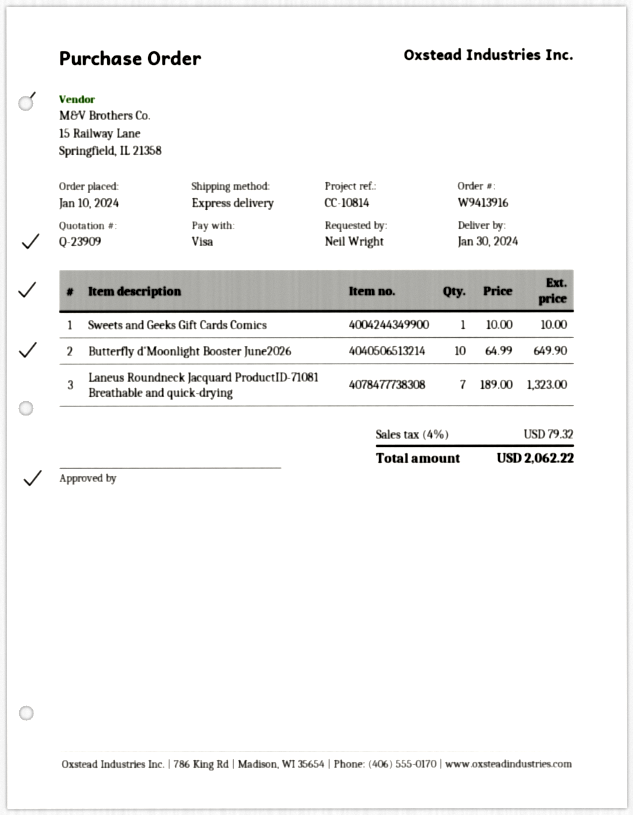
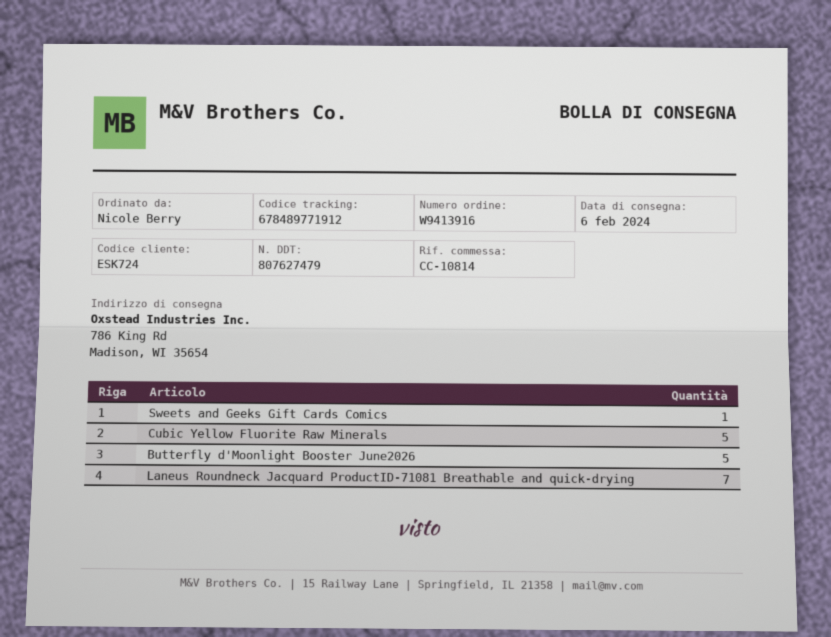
delivery date: 2024-01-30 -> 2024-02-06
ordered by: Neil Wright -> Nicole Berry
Butterfly d'Moonlight Booster June2026: 10 -> 5
Cubic Yellow Fluorite Raw Minerals: none -> 5

